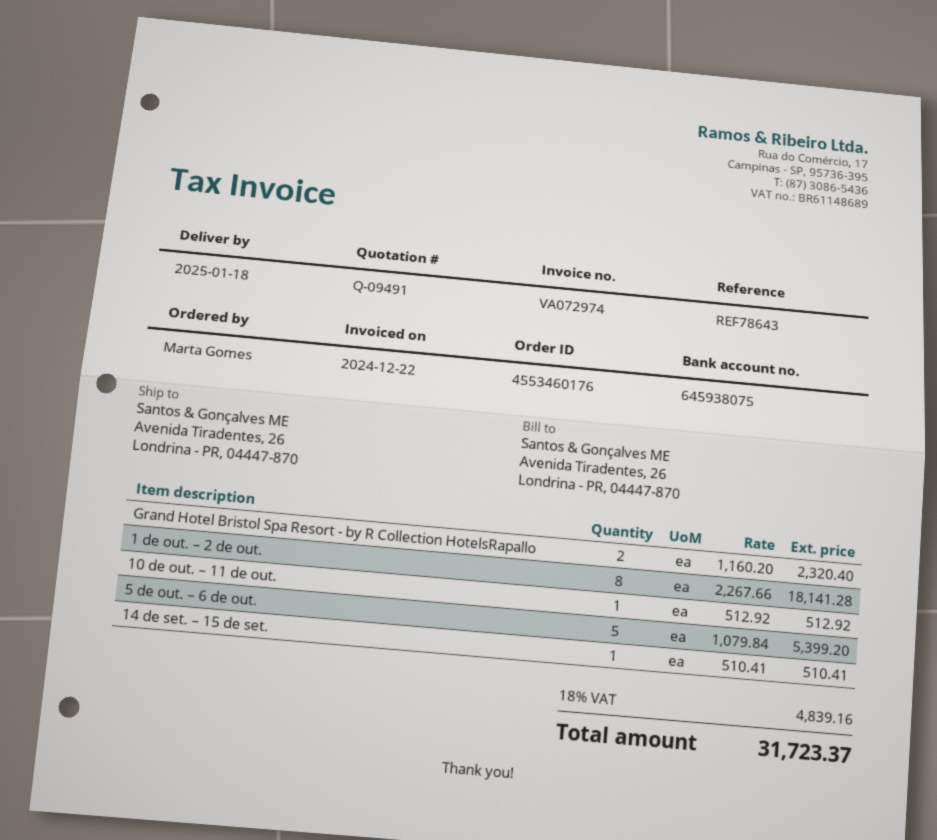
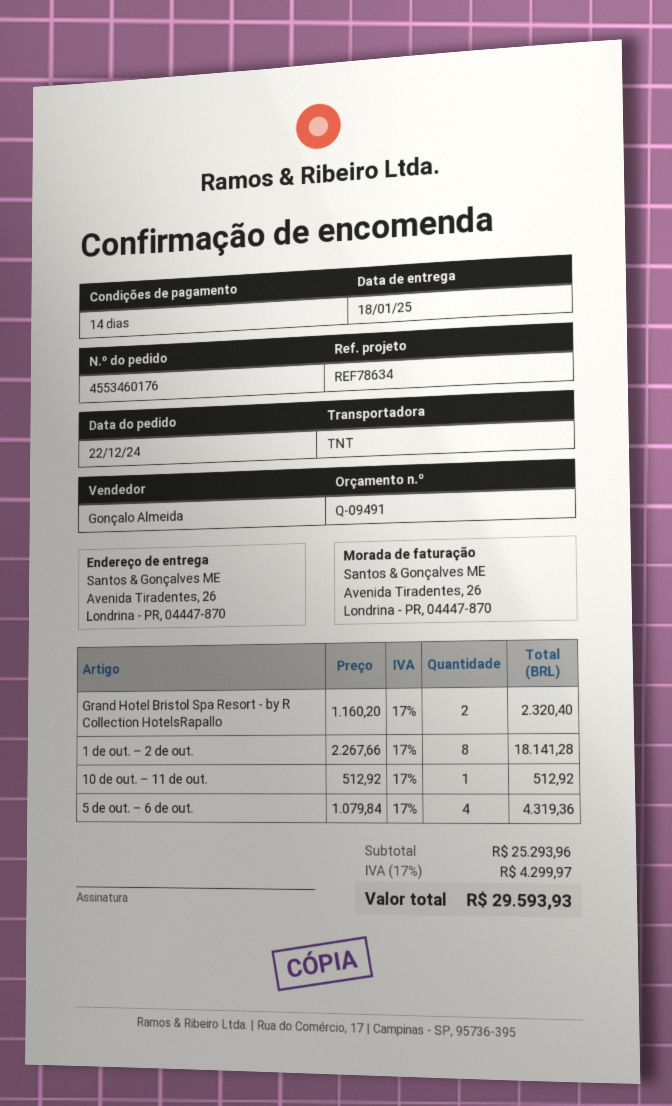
reference: REF78643 -> REF78634
5 de out. – 6 de out.: 5 x 1079.84 = 5399.20 -> 4 x 1079.84 = 4319.36
14 de set. – 15 de set.: 1 x 510.41 = 510.41 -> none
tax: 18% = 4839.16 -> 17% = 4299.97
total: 31723.37 -> 29593.93

